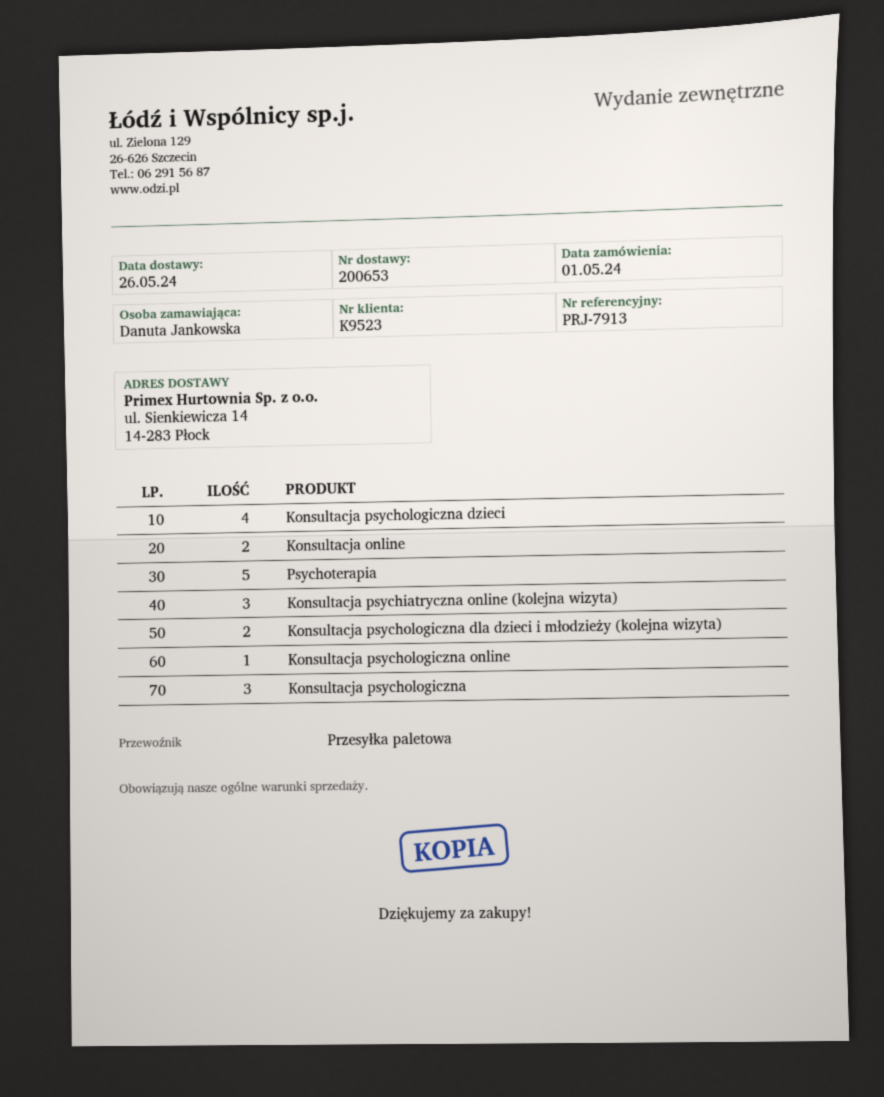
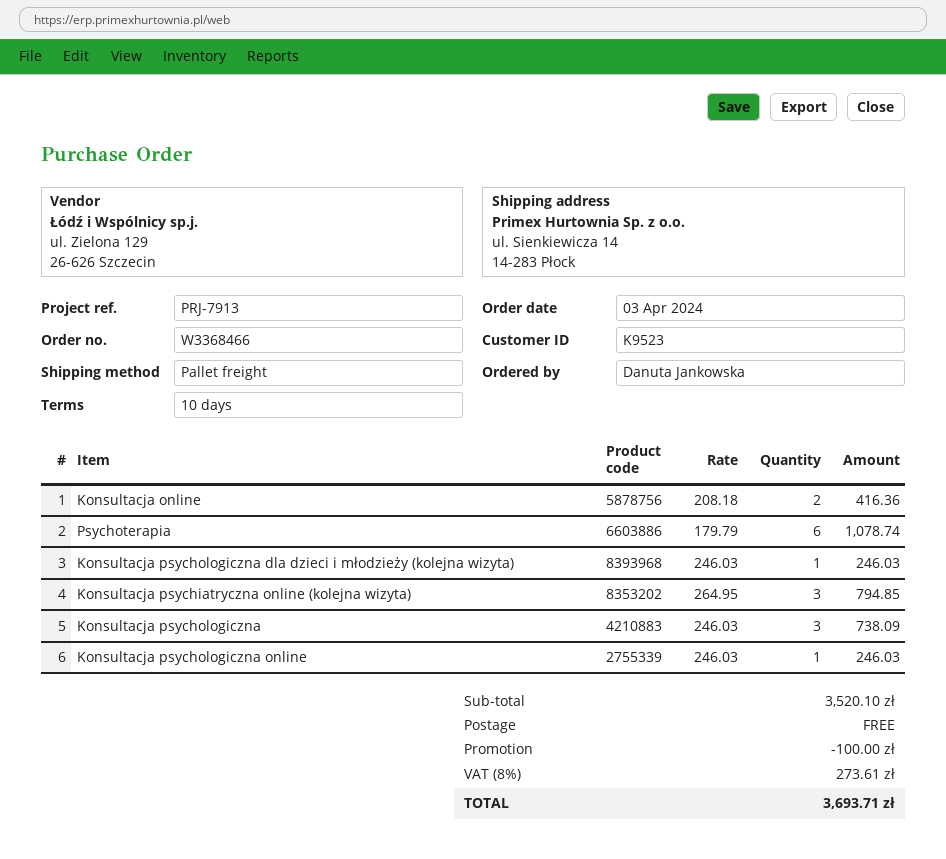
order date: 2024-05-01 -> 2024-04-03
Konsultacja psychologiczna dzieci: 4 -> none
Psychoterapia: 5 -> 6
Konsultacja psychologiczna dla dzieci i młodzieży (kolejna wizyta): 2 -> 1

